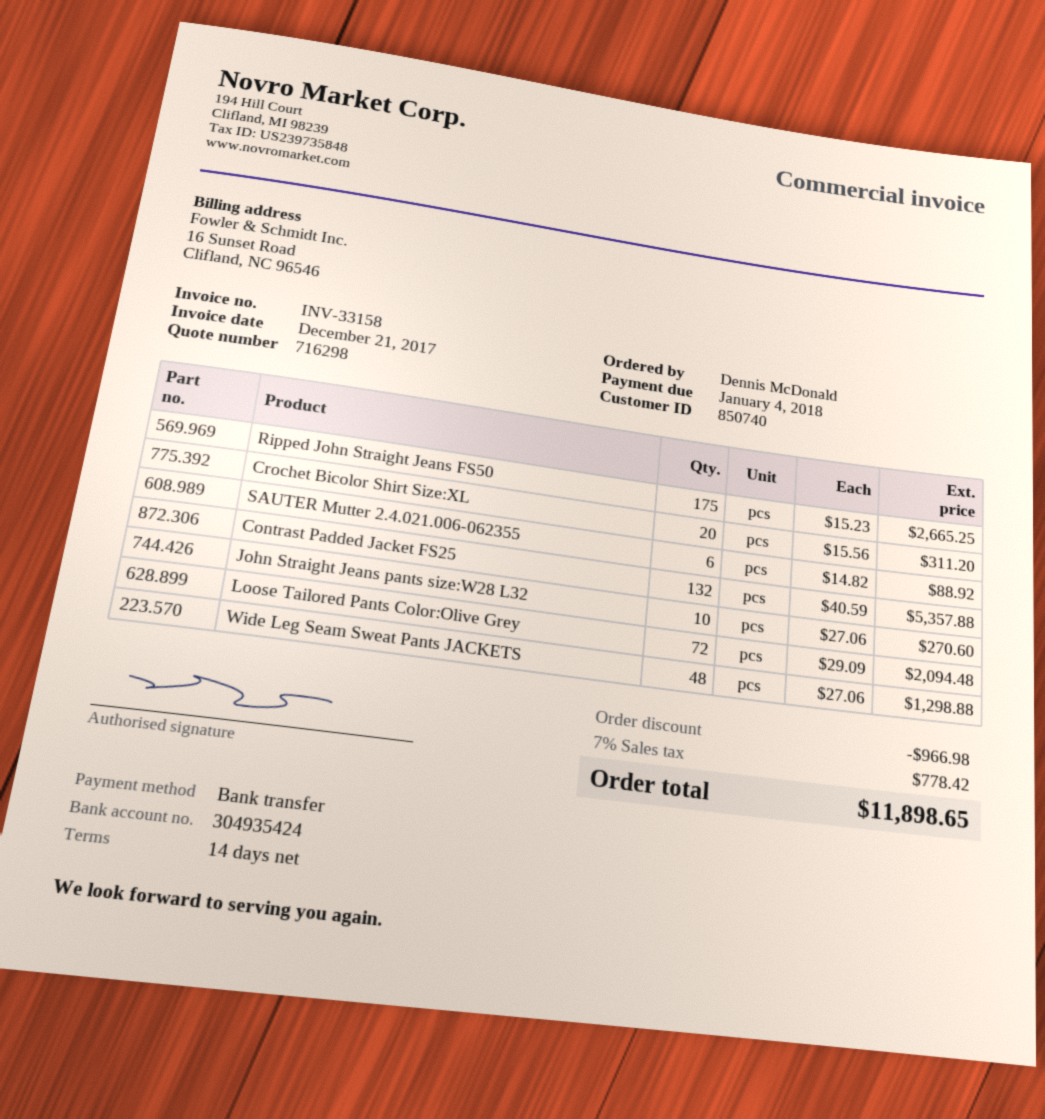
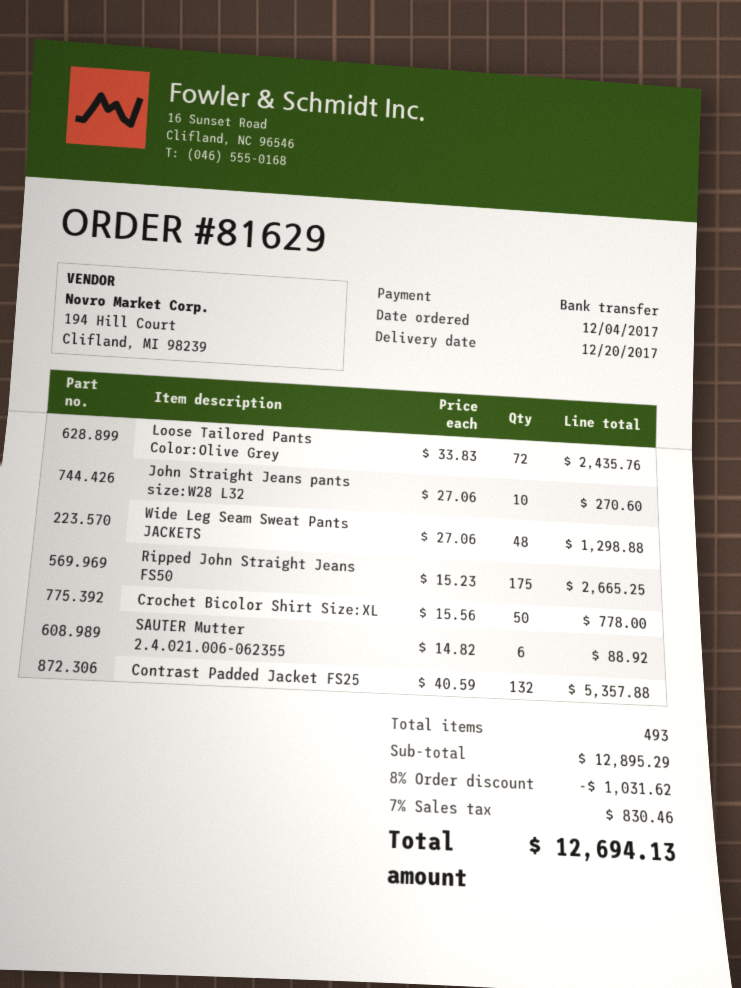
Crochet Bicolor Shirt Size:XL: 20 x 15.56 = 311.20 -> 50 x 15.56 = 778.00
Loose Tailored Pants Color:Olive Grey: 72 x 29.09 = 2094.48 -> 72 x 33.83 = 2435.76
discount: 966.98 -> 1031.62
tax: 7% = 778.42 -> 7% = 830.46
total: 11898.65 -> 12694.13

